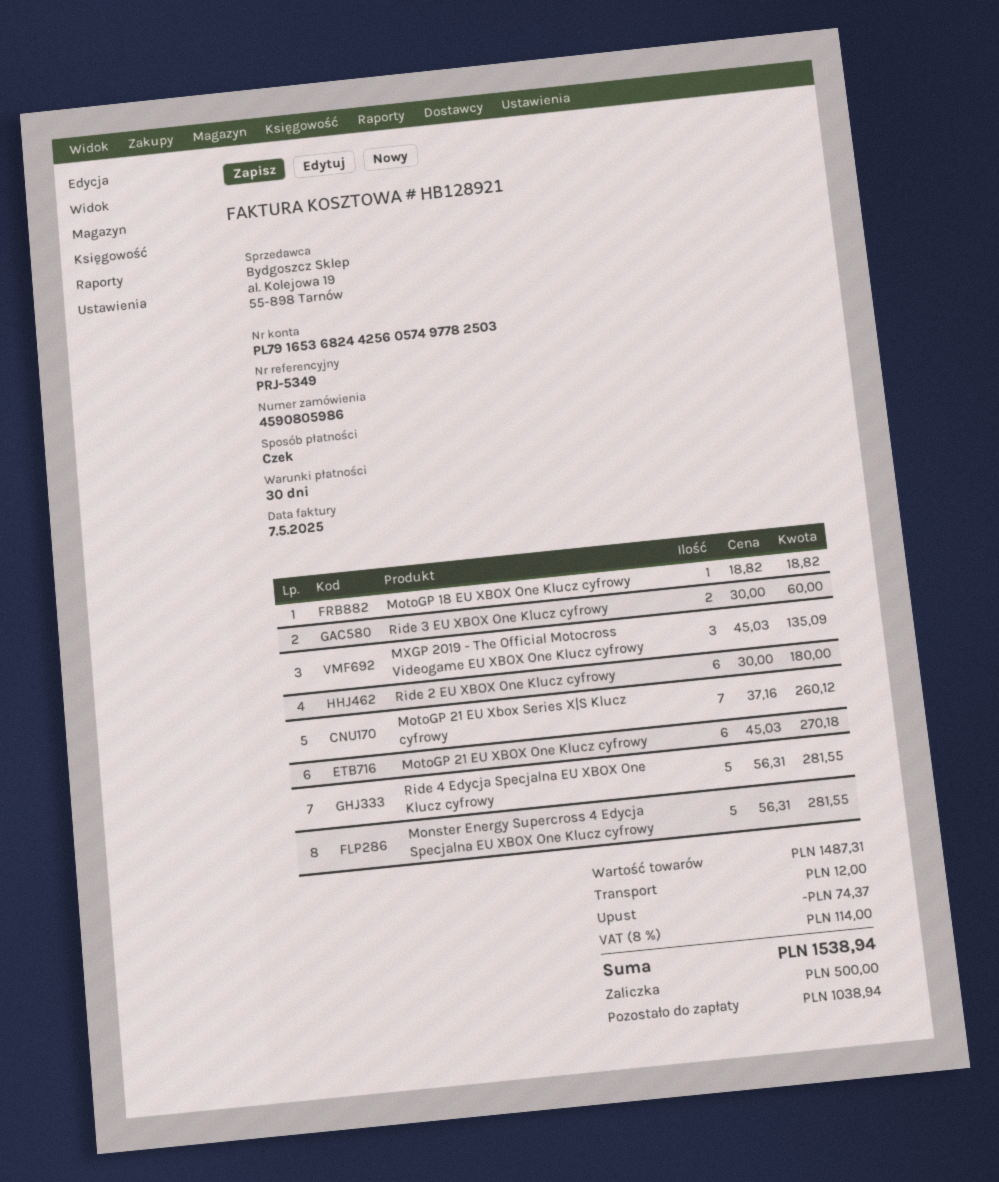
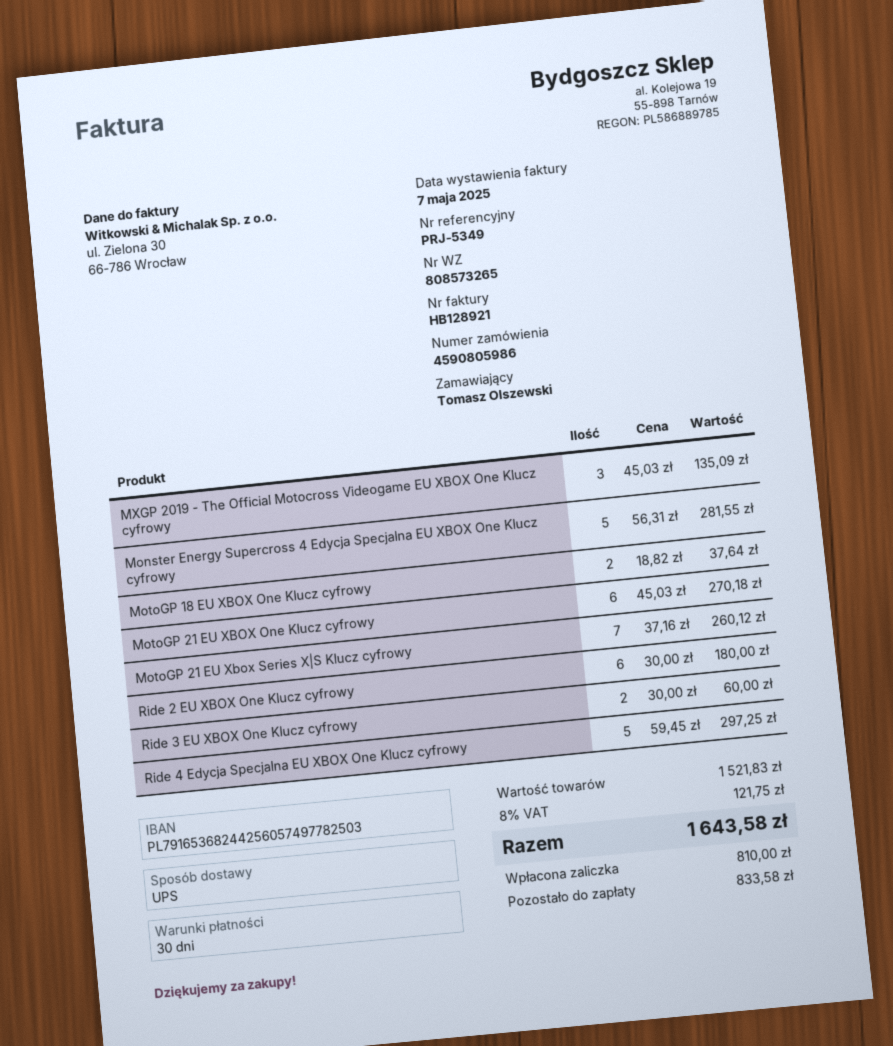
MotoGP 18 EU XBOX One Klucz cyfrowy: 1 x 18.82 = 18.82 -> 2 x 18.82 = 37.64
Ride 4 Edycja Specjalna EU XBOX One Klucz cyfrowy: 5 x 56.31 = 281.55 -> 5 x 59.45 = 297.25
subtotal: 1487.31 -> 1521.83
discount: 74.37 -> none
shipping: 12.00 -> none
tax: 8% = 114.00 -> 8% = 121.75
total: 1538.94 -> 1643.58
deposit: 500.00 -> 810.00
balance: 1038.94 -> 833.58

